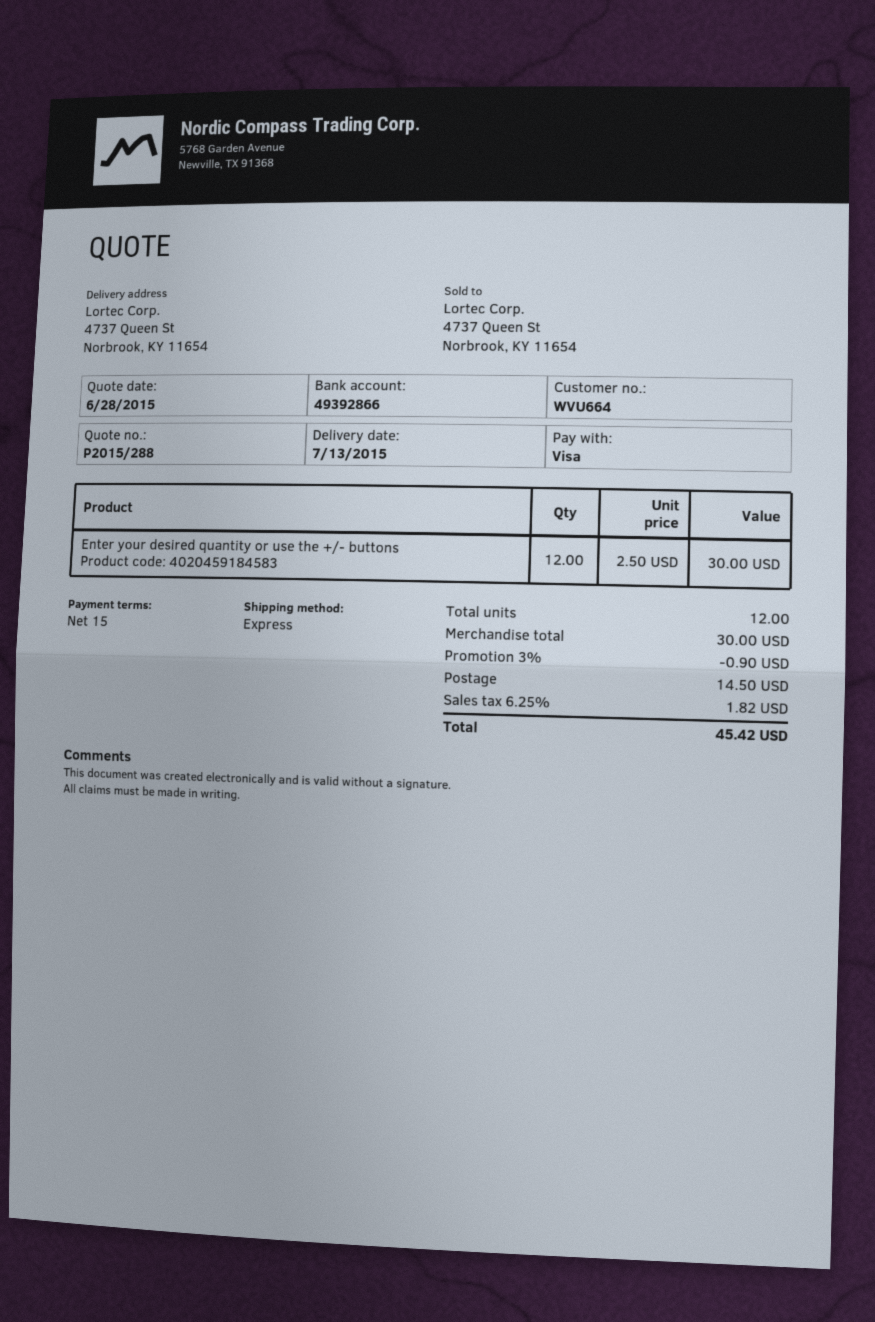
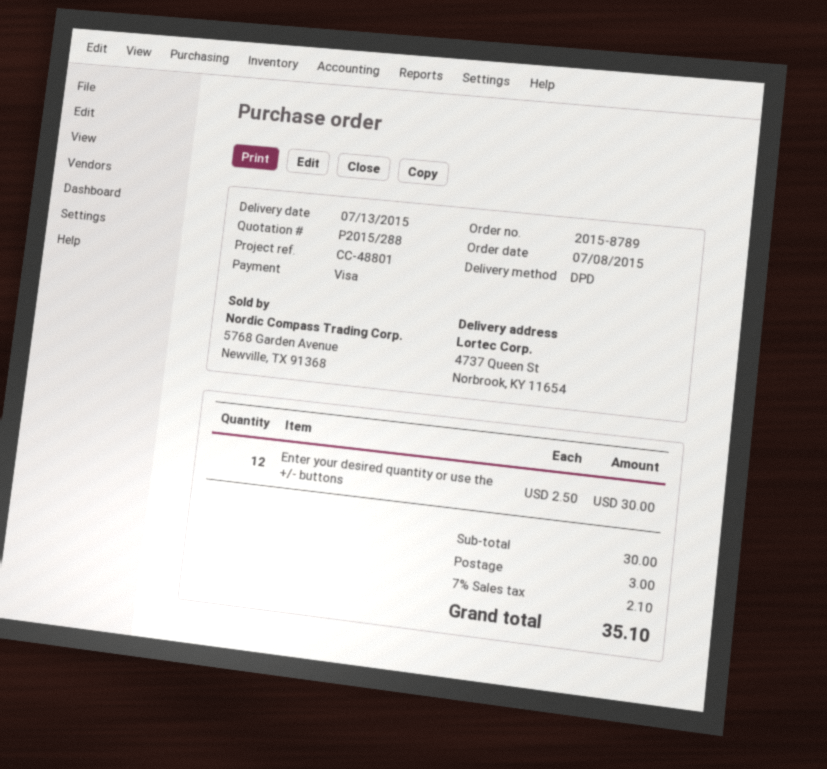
shipping method: express -> DPD
discount: 3% = 0.90 -> none
shipping: 14.50 -> 3.00
tax: 6.25% = 1.82 -> 7% = 2.10
total: 45.42 -> 35.10

